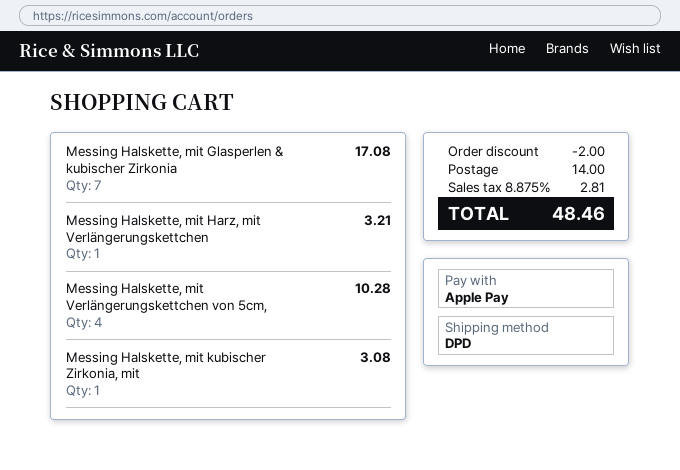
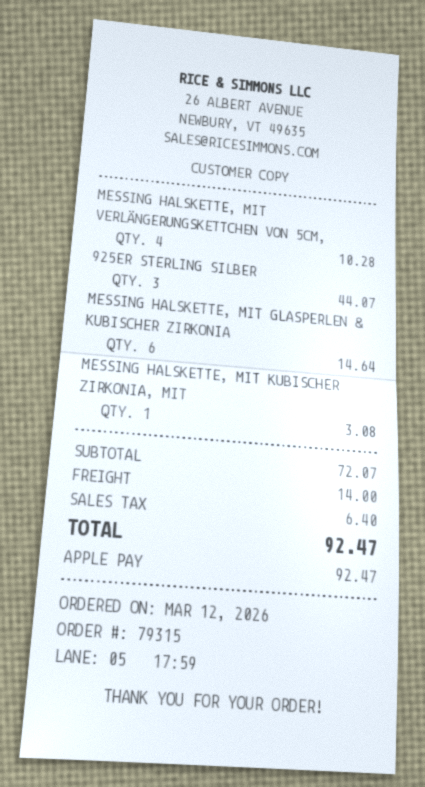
Messing Halskette, mit Glasperlen & kubischer Zirkonia: 7 for 17.08 -> 6 for 14.64
Messing Halskette, mit Harz, mit Verlängerungskettchen: 1 for 3.21 -> none
925ER STERLING SILBER: none -> 3 for 44.07
discount: 2.00 -> none
tax: 2.81 -> 6.40
total: 48.46 -> 92.47

